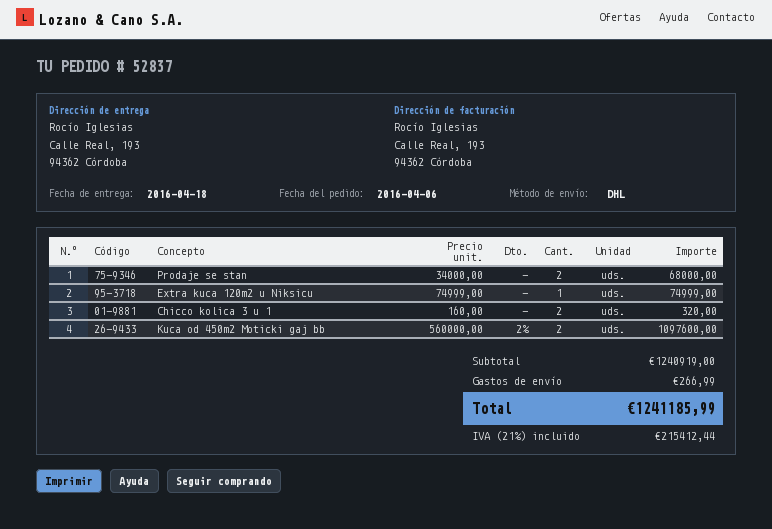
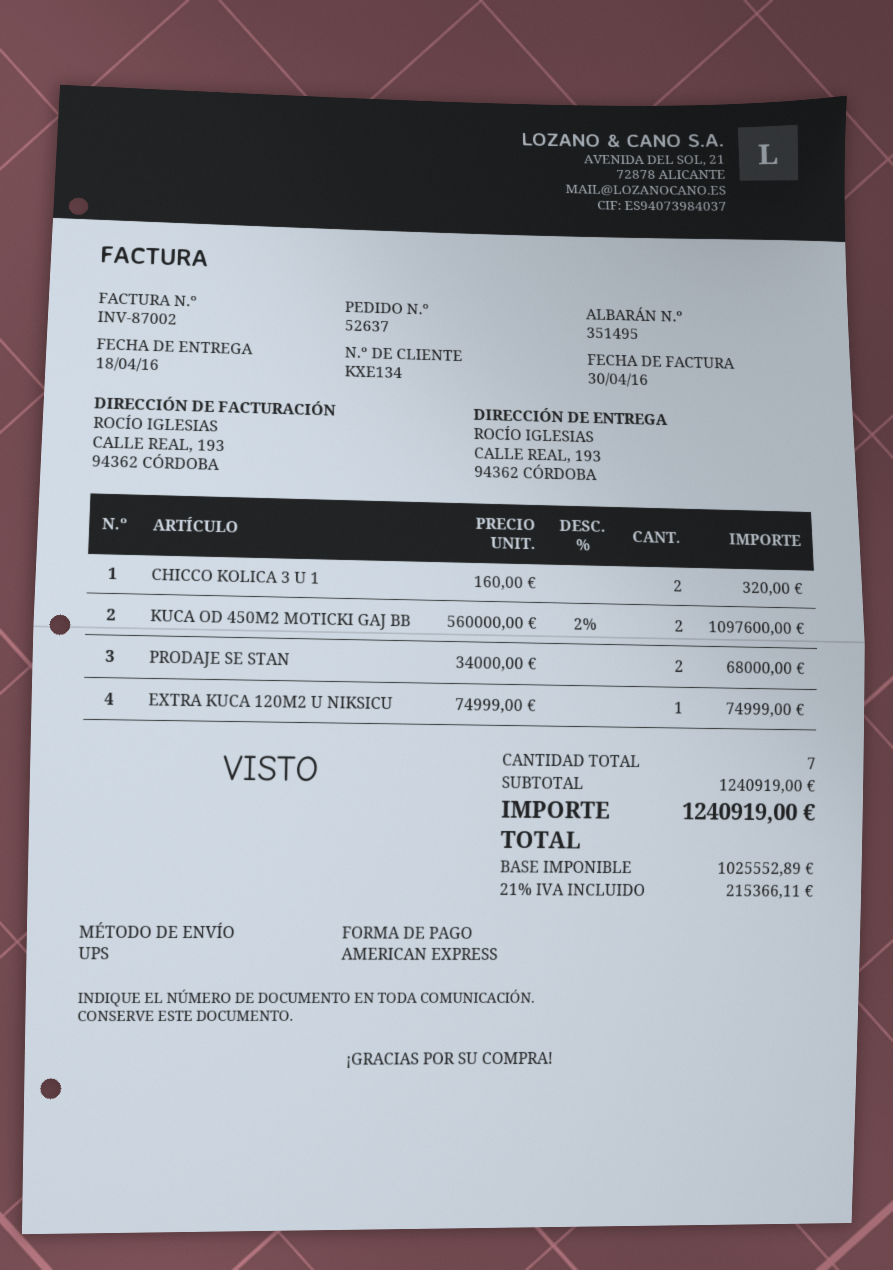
order number: 52837 -> 52637
shipping method: DHL -> UPS
shipping: 266.99 -> none
tax: 21% = 215412.44 -> 21% = 215366.11
total: 1241185.99 -> 1240919.00

